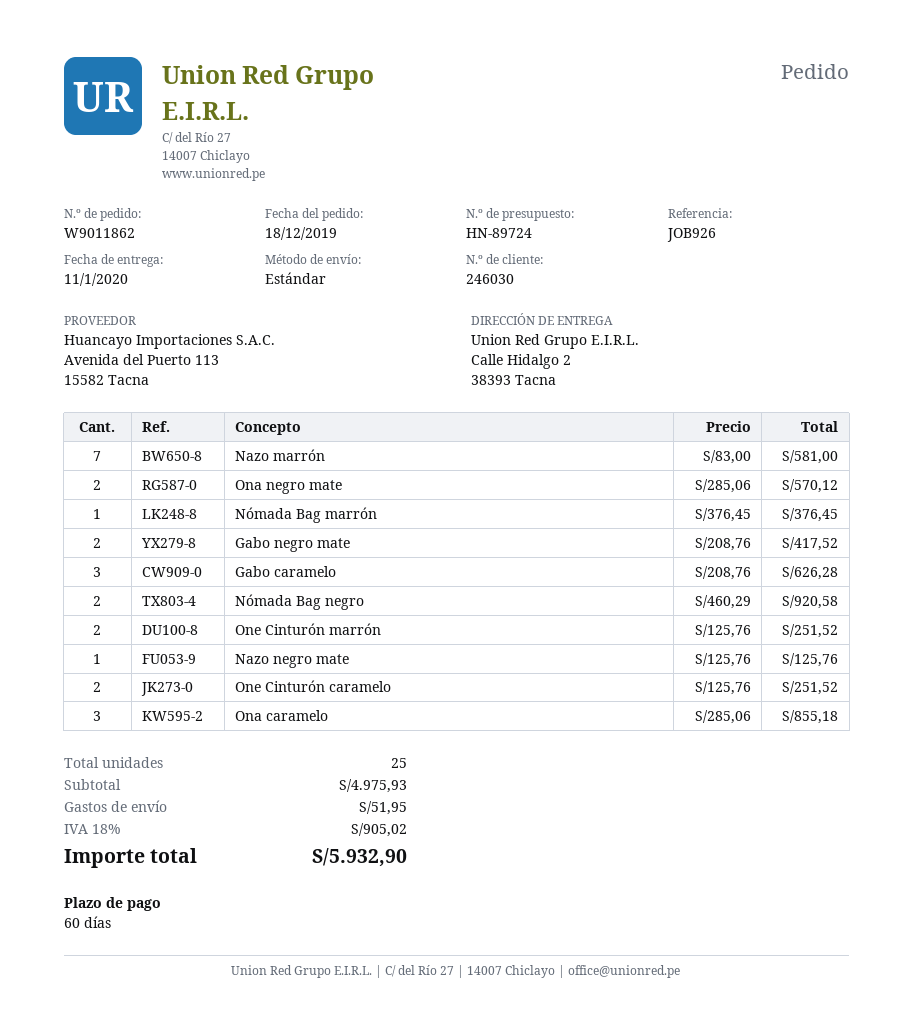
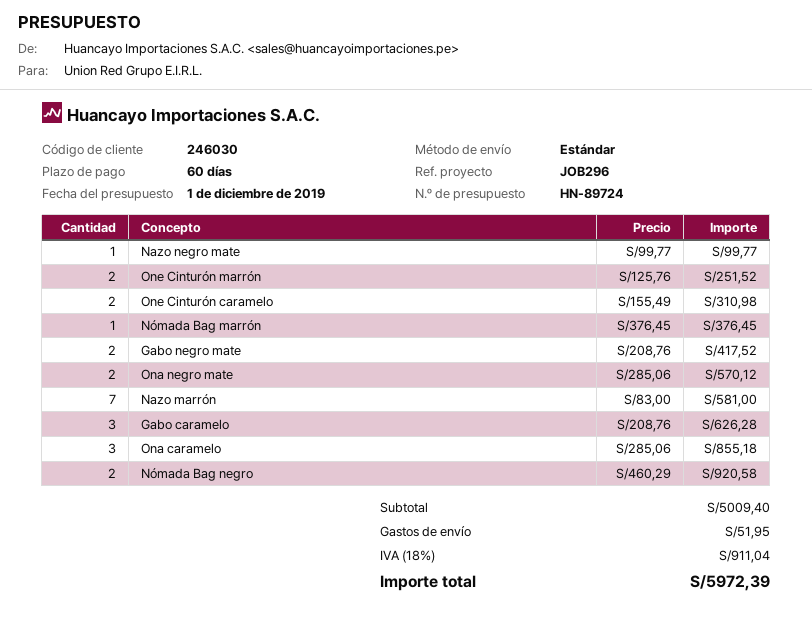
reference: JOB926 -> JOB296
Nazo negro mate: 1 x 125.76 = 125.76 -> 1 x 99.77 = 99.77
One Cinturón caramelo: 2 x 125.76 = 251.52 -> 2 x 155.49 = 310.98
subtotal: 4975.93 -> 5009.40
tax: 18% = 905.02 -> 18% = 911.04
total: 5932.90 -> 5972.39

